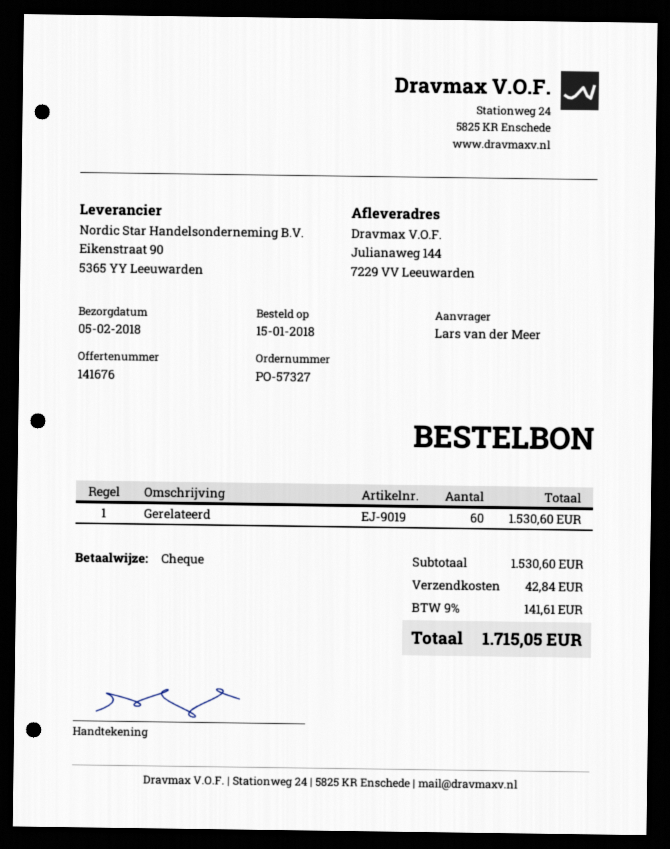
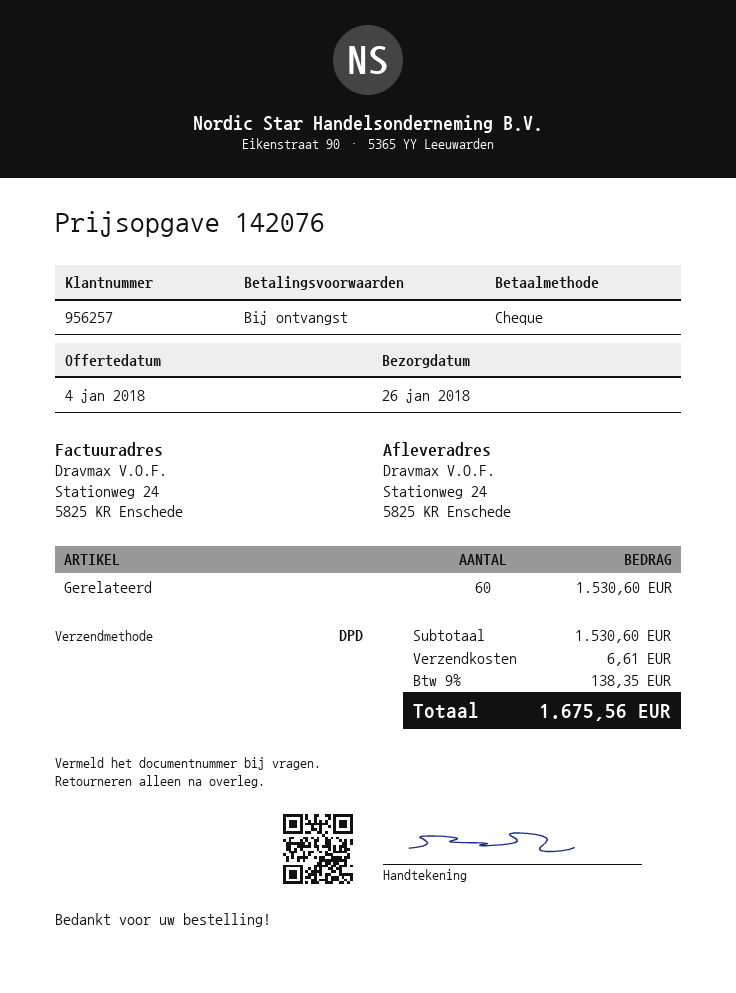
quote number: 141676 -> 142076
delivery date: 2018-02-05 -> 2018-01-26
ship to: Julianaweg 144, 7229 VV Leeuwarden -> Stationweg 24, 5825 KR Enschede
shipping: 42.84 -> 6.61
tax: 9% = 141.61 -> 9% = 138.35
total: 1715.05 -> 1675.56

